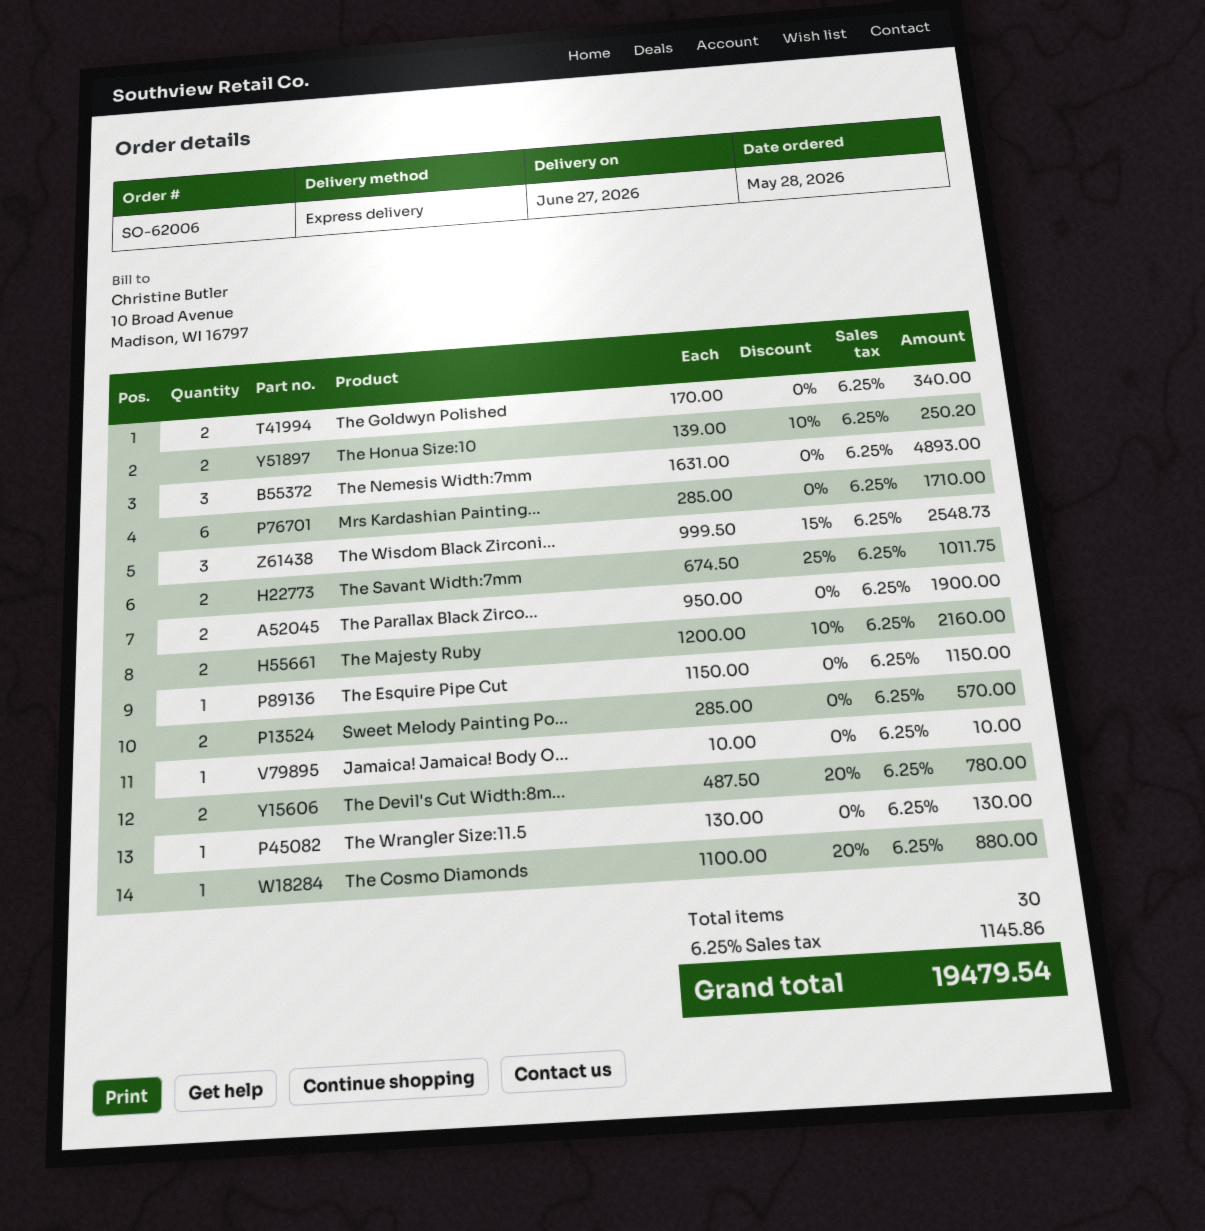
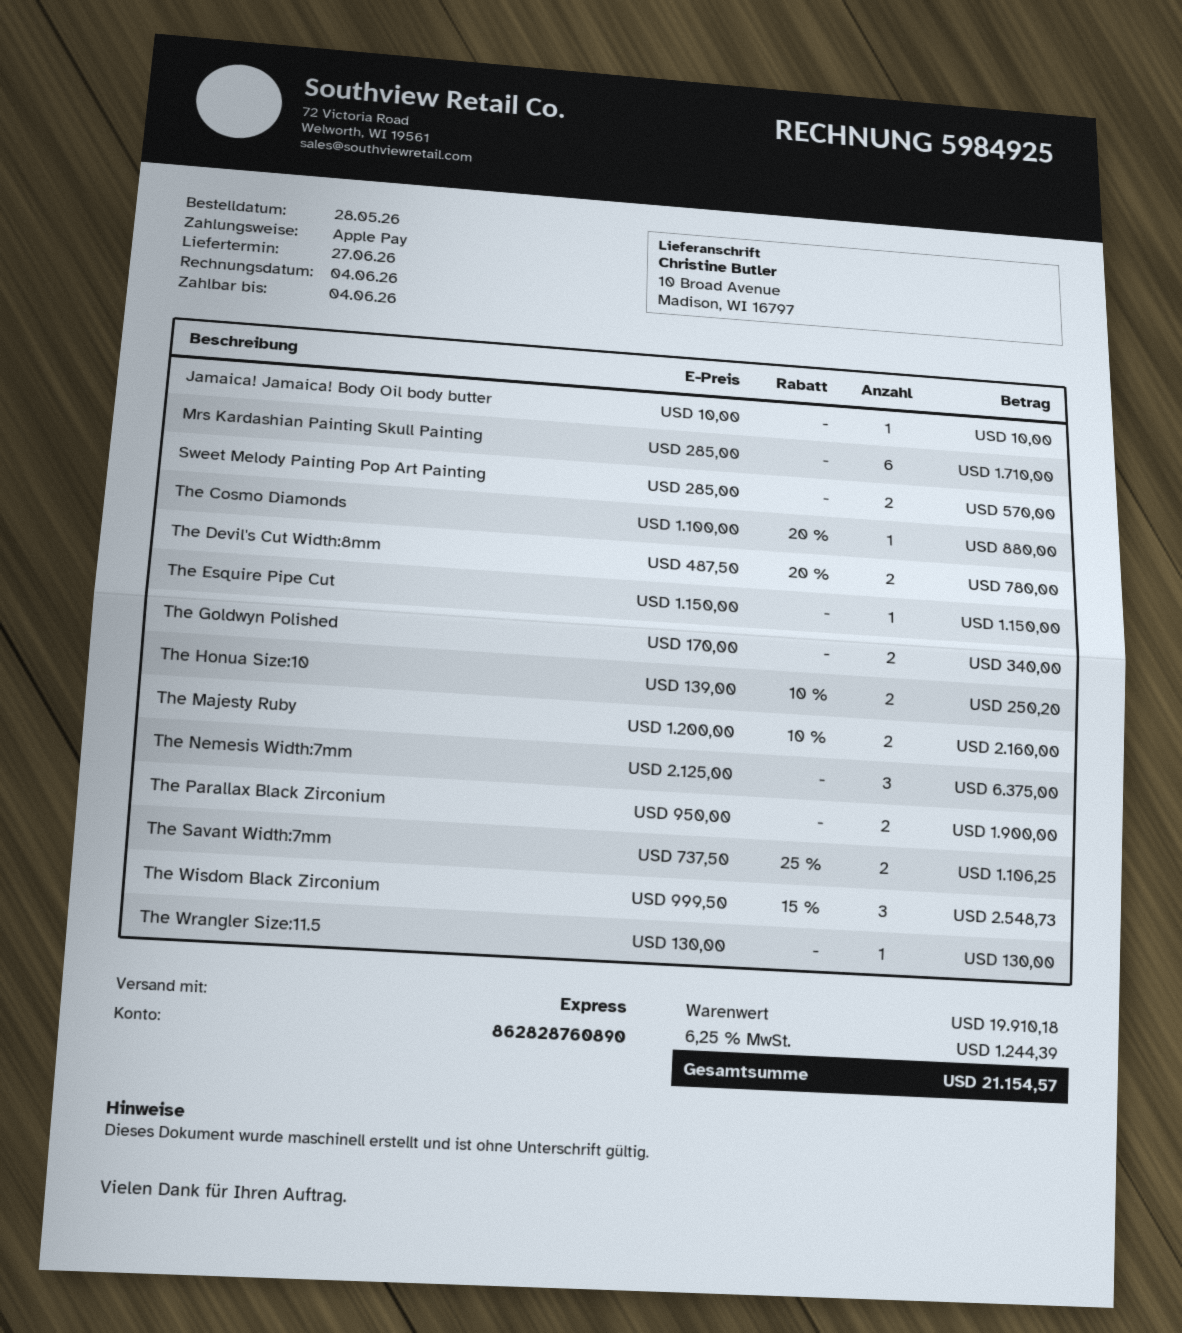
The Nemesis Width:7mm: 3 x 1631.00 = 4893.00 -> 3 x 2125.00 = 6375.00
The Savant Width:7mm: 2 x 674.50 - 25% = 1011.75 -> 2 x 737.50 - 25% = 1106.25
tax: 6.25% = 1145.86 -> 6.25% = 1244.39
total: 19479.54 -> 21154.57

